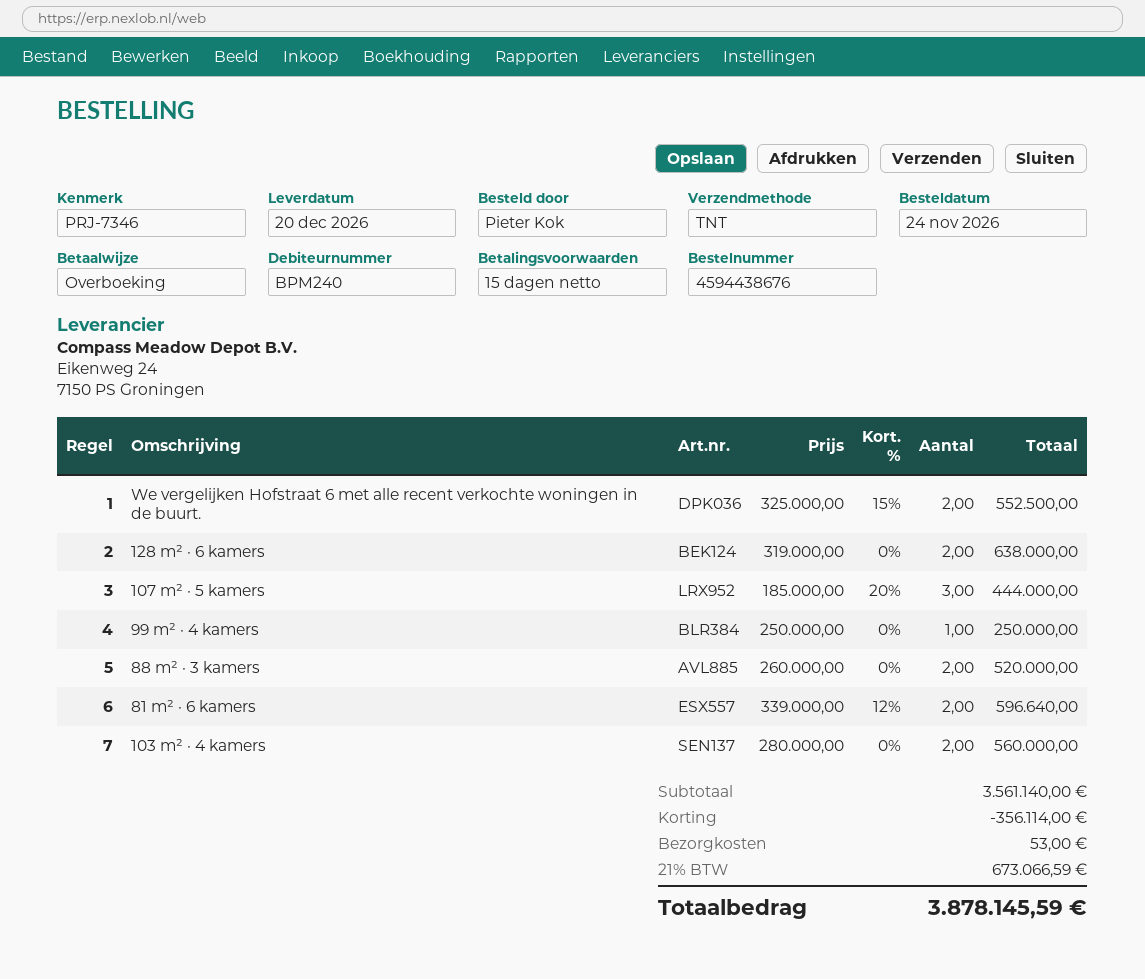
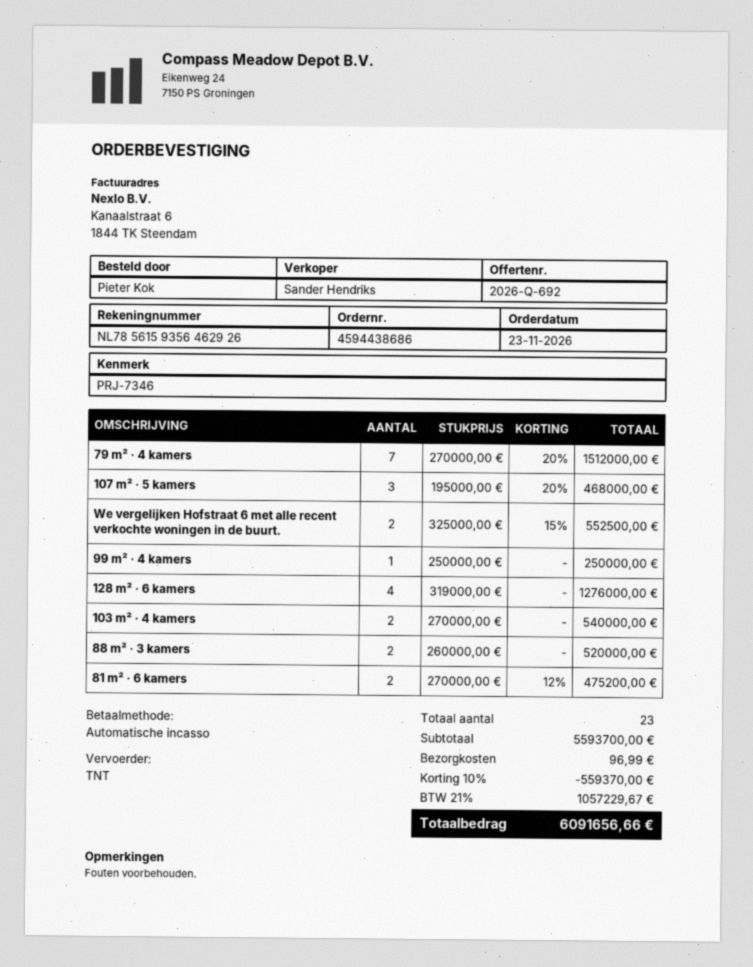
order number: 4594438676 -> 4594438686
order date: 2026-11-24 -> 2026-11-23
payment method: bank transfer -> direct debit
128 m² · 6 kamers: 2 x 319000.00 = 638000.00 -> 4 x 319000.00 = 1276000.00
107 m² · 5 kamers: 3 x 185000.00 - 20% = 444000.00 -> 3 x 195000.00 - 20% = 468000.00
81 m² · 6 kamers: 2 x 339000.00 - 12% = 596640.00 -> 2 x 270000.00 - 12% = 475200.00
103 m² · 4 kamers: 2 x 280000.00 = 560000.00 -> 2 x 270000.00 = 540000.00
79 m² · 4 kamers: none -> 7 x 270000.00 - 20% = 1512000.00
subtotal: 3561140.00 -> 5593700.00
discount: 356114.00 -> 559370.00
shipping: 53.00 -> 96.99
tax: 21% = 673066.59 -> 21% = 1057229.67
total: 3878145.59 -> 6091656.66

